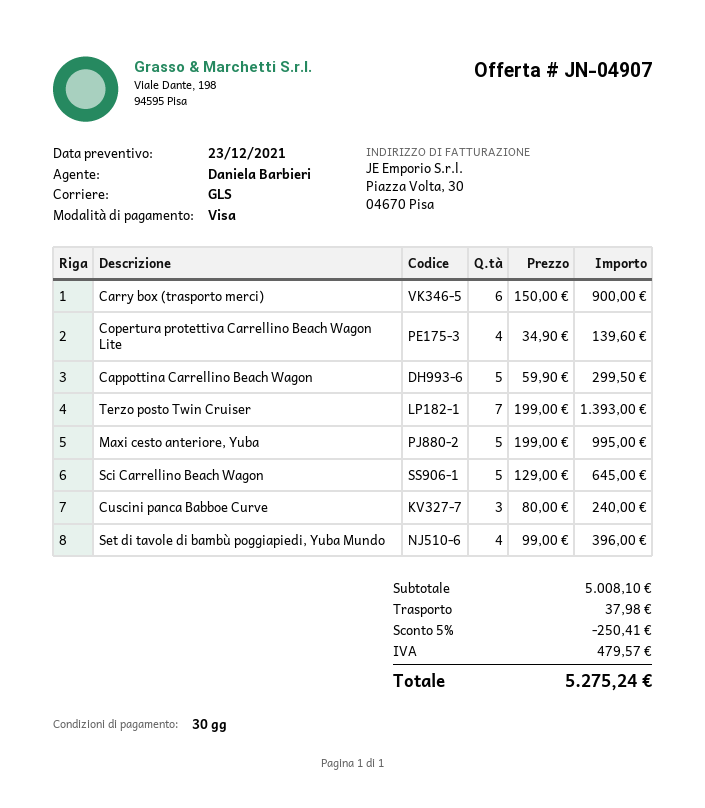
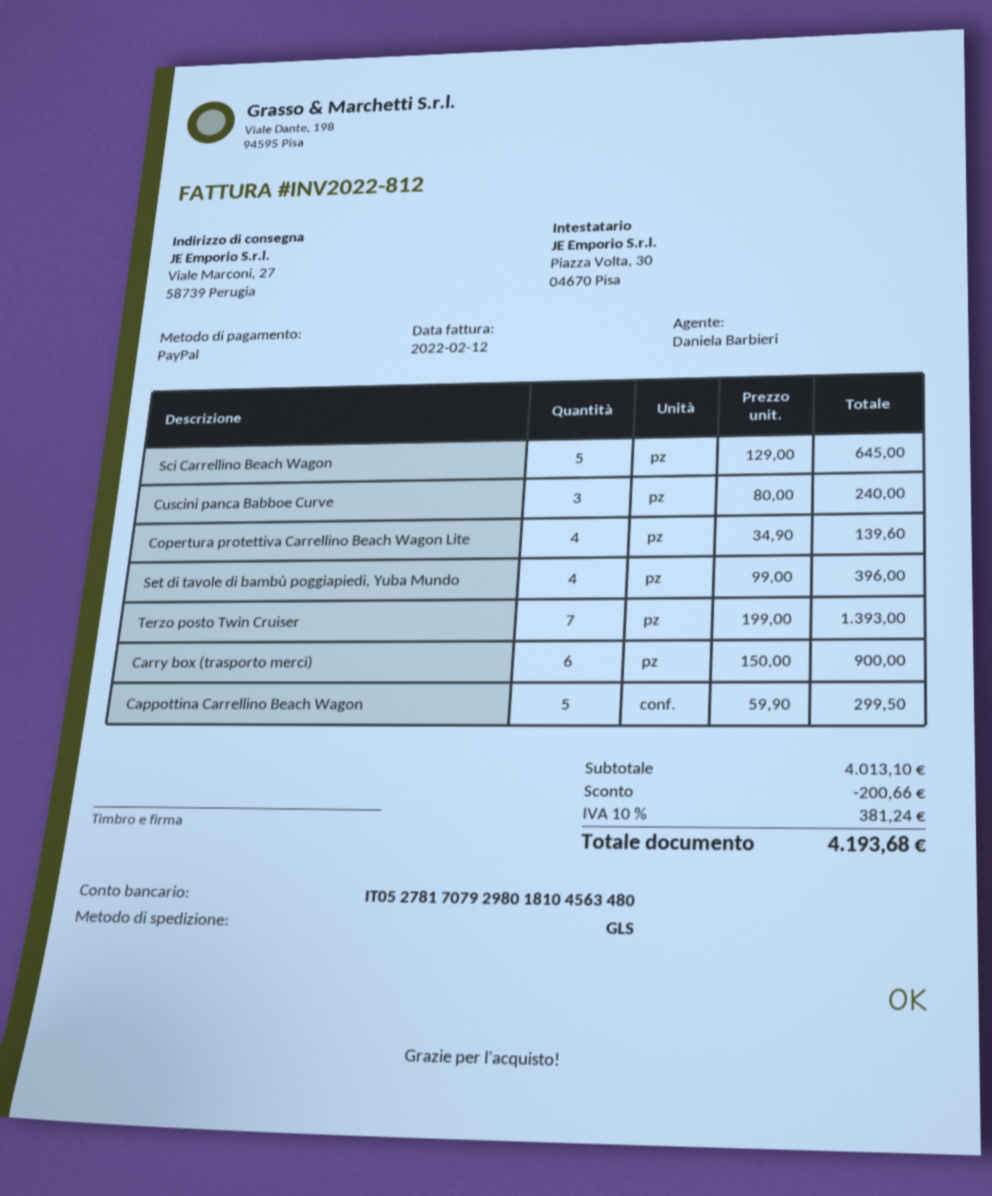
payment method: Visa -> PayPal
Maxi cesto anteriore, Yuba: 5 x 199.00 = 995.00 -> none
subtotal: 5008.10 -> 4013.10
discount: 250.41 -> 200.66
shipping: 37.98 -> none
tax: 479.57 -> 381.24
total: 5275.24 -> 4193.68

